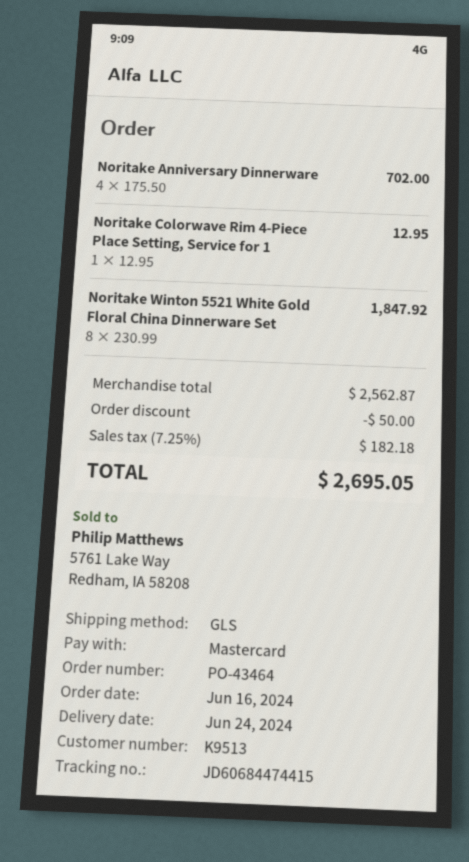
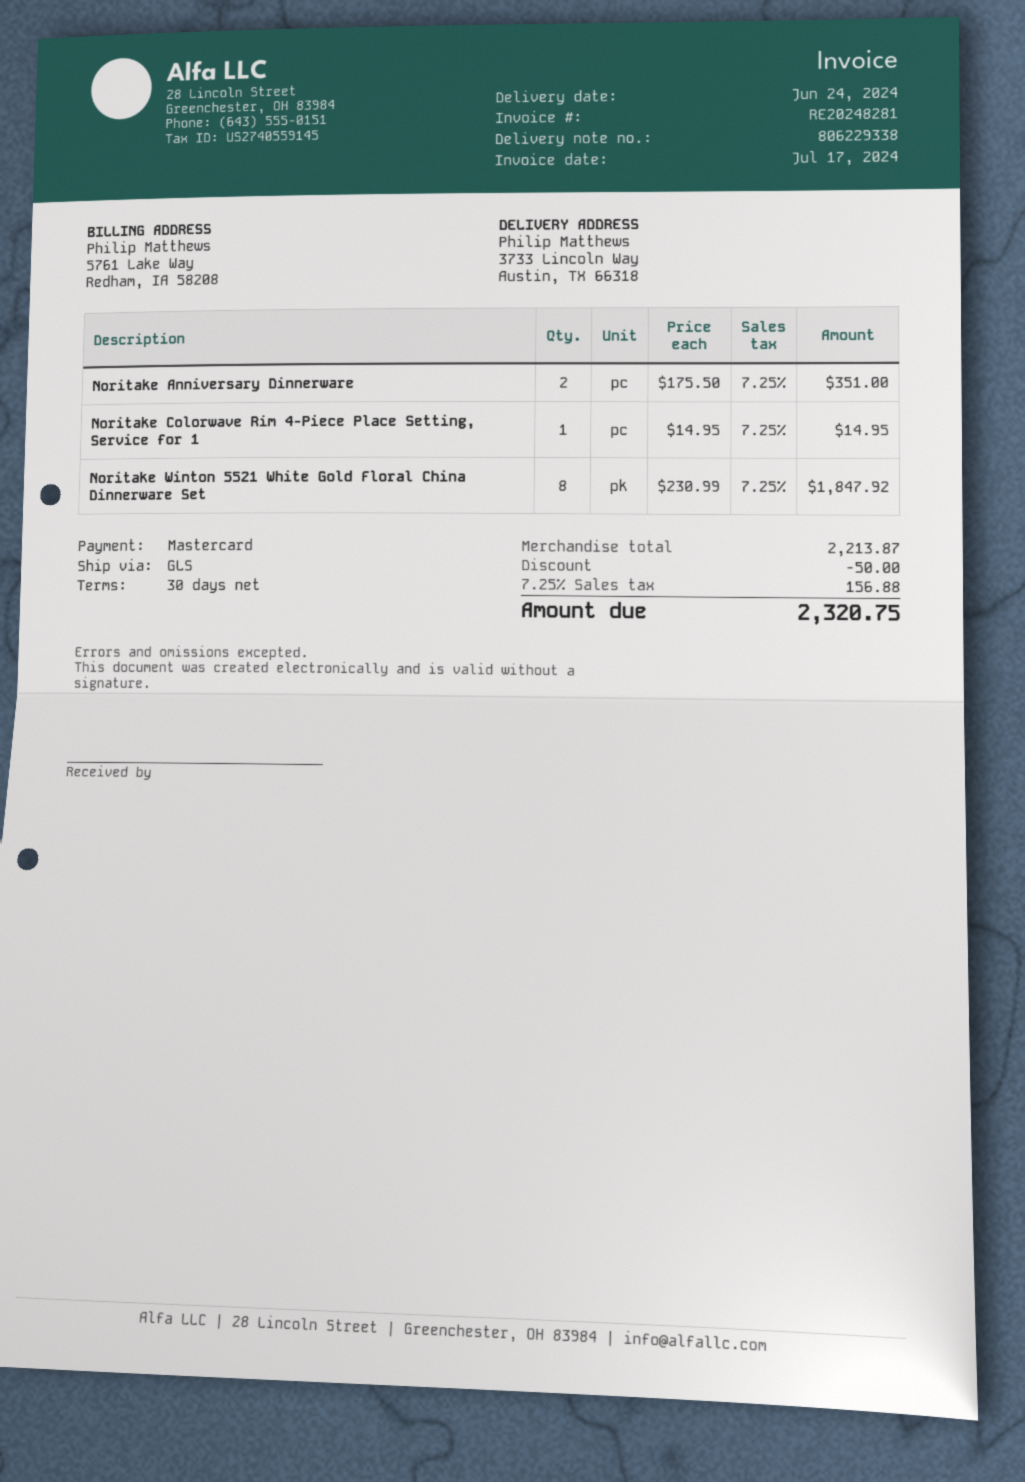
Noritake Anniversary Dinnerware: 4 x 175.50 = 702.00 -> 2 x 175.50 = 351.00
Noritake Colorwave Rim 4-Piece Place Setting, Service for 1: 1 x 12.95 = 12.95 -> 1 x 14.95 = 14.95
subtotal: 2562.87 -> 2213.87
tax: 7.25% = 182.18 -> 7.25% = 156.88
total: 2695.05 -> 2320.75

